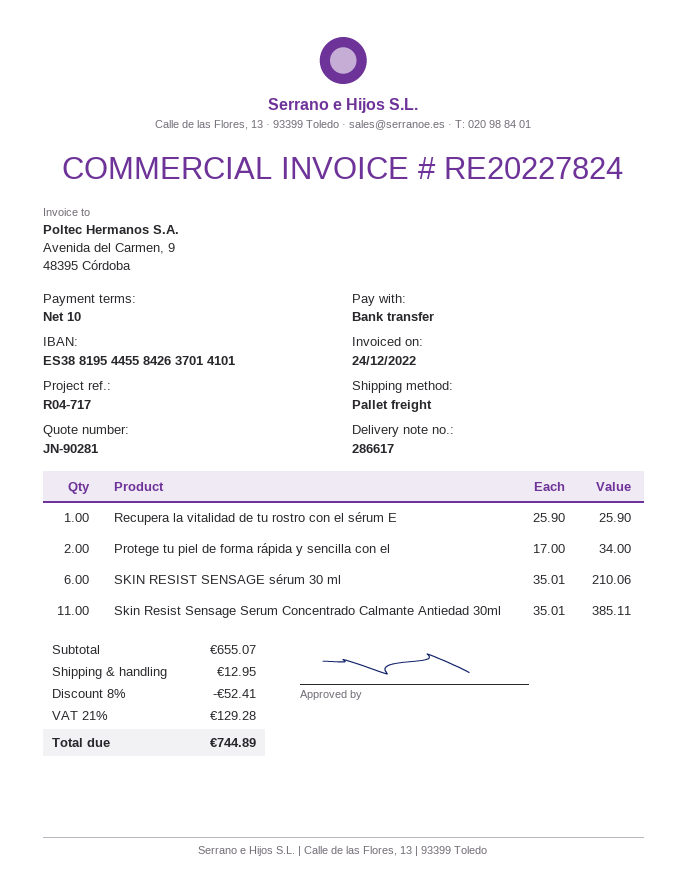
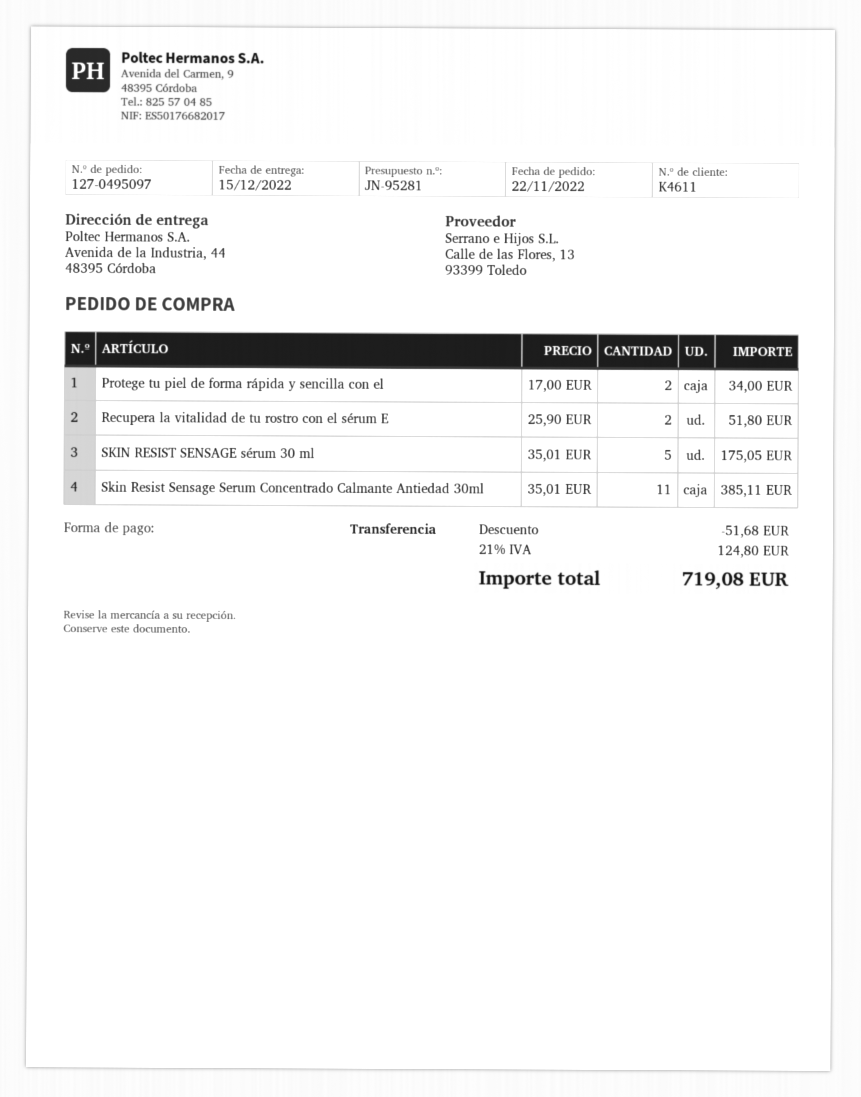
quote number: JN-90281 -> JN-95281
Recupera la vitalidad de tu rostro con el sérum E: 1 x 25.90 = 25.90 -> 2 x 25.90 = 51.80
SKIN RESIST SENSAGE sérum 30 ml: 6 x 35.01 = 210.06 -> 5 x 35.01 = 175.05
discount: 52.41 -> 51.68
shipping: 12.95 -> none
tax: 21% = 129.28 -> 21% = 124.80
total: 744.89 -> 719.08

